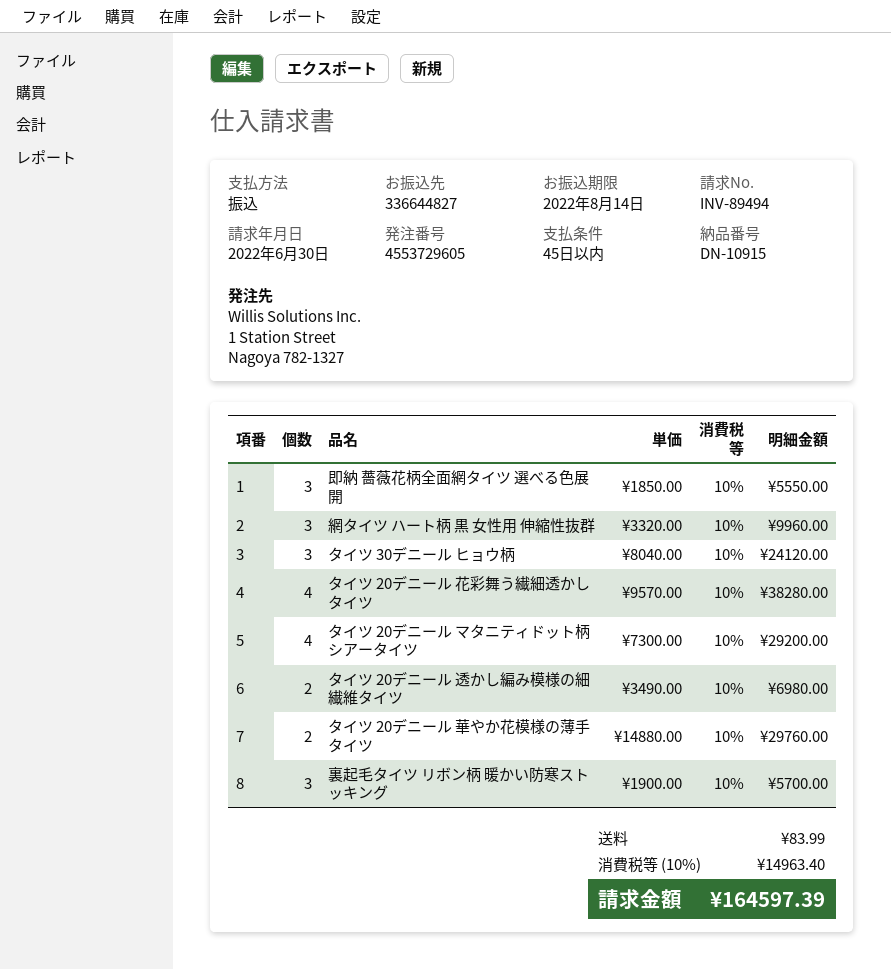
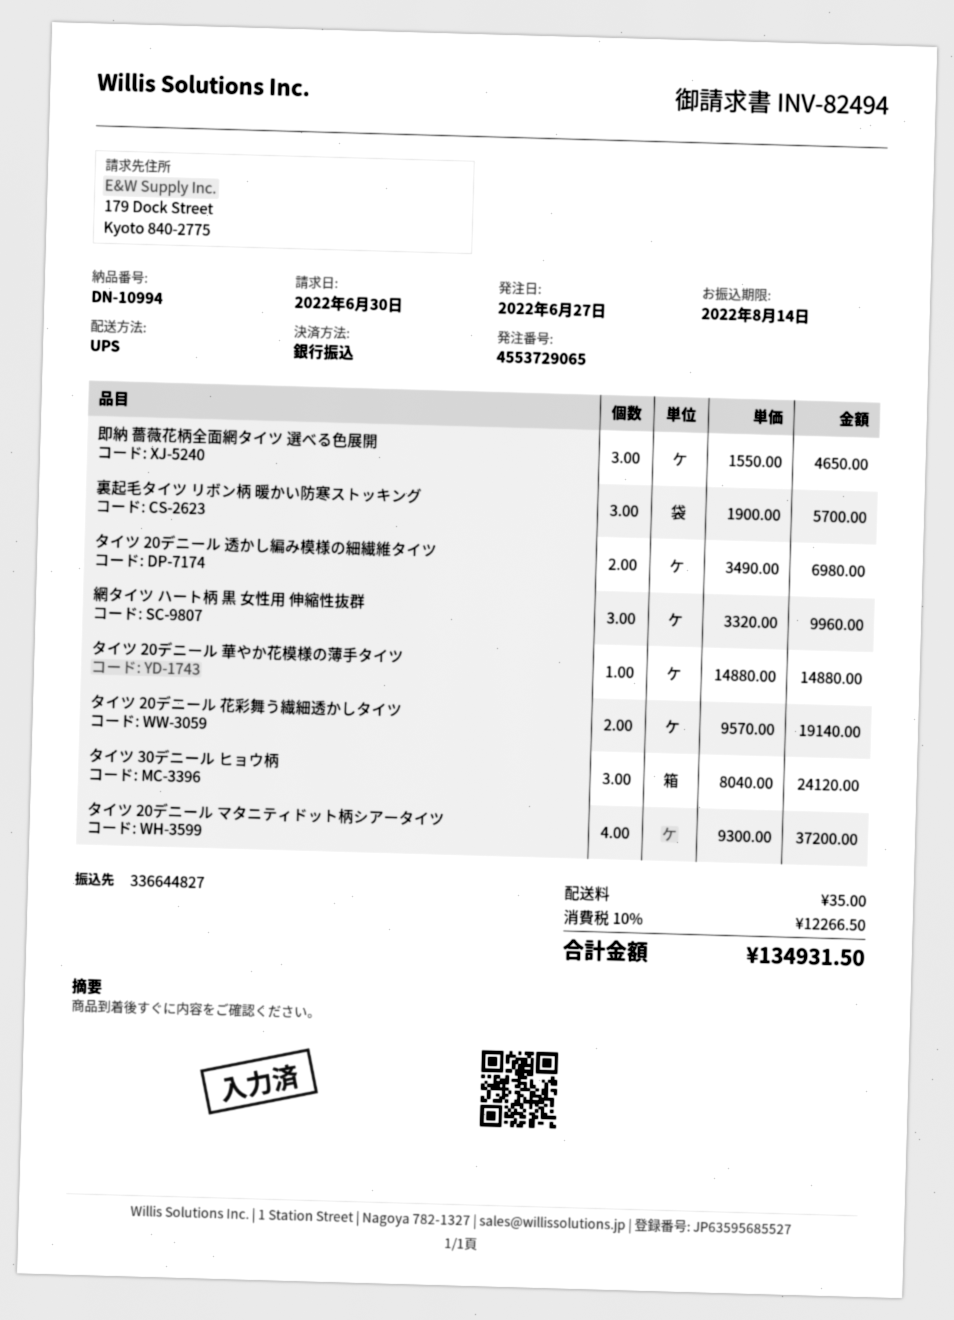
order number: 4553729605 -> 4553729065
delivery note number: DN-10915 -> DN-10994
invoice number: INV-89494 -> INV-82494
即納 薔薇花柄全面網タイツ 選べる色展開: 3 x 1850.00 = 5550.00 -> 3 x 1550.00 = 4650.00
タイツ 20デニール 花彩舞う繊細透かしタイツ: 4 x 9570.00 = 38280.00 -> 2 x 9570.00 = 19140.00
タイツ 20デニール マタニティドット柄シアータイツ: 4 x 7300.00 = 29200.00 -> 4 x 9300.00 = 37200.00
タイツ 20デニール 華やか花模様の薄手タイツ: 2 x 14880.00 = 29760.00 -> 1 x 14880.00 = 14880.00
shipping: 83.99 -> 35.00
tax: 10% = 14963.40 -> 10% = 12266.50
total: 164597.39 -> 134931.50

